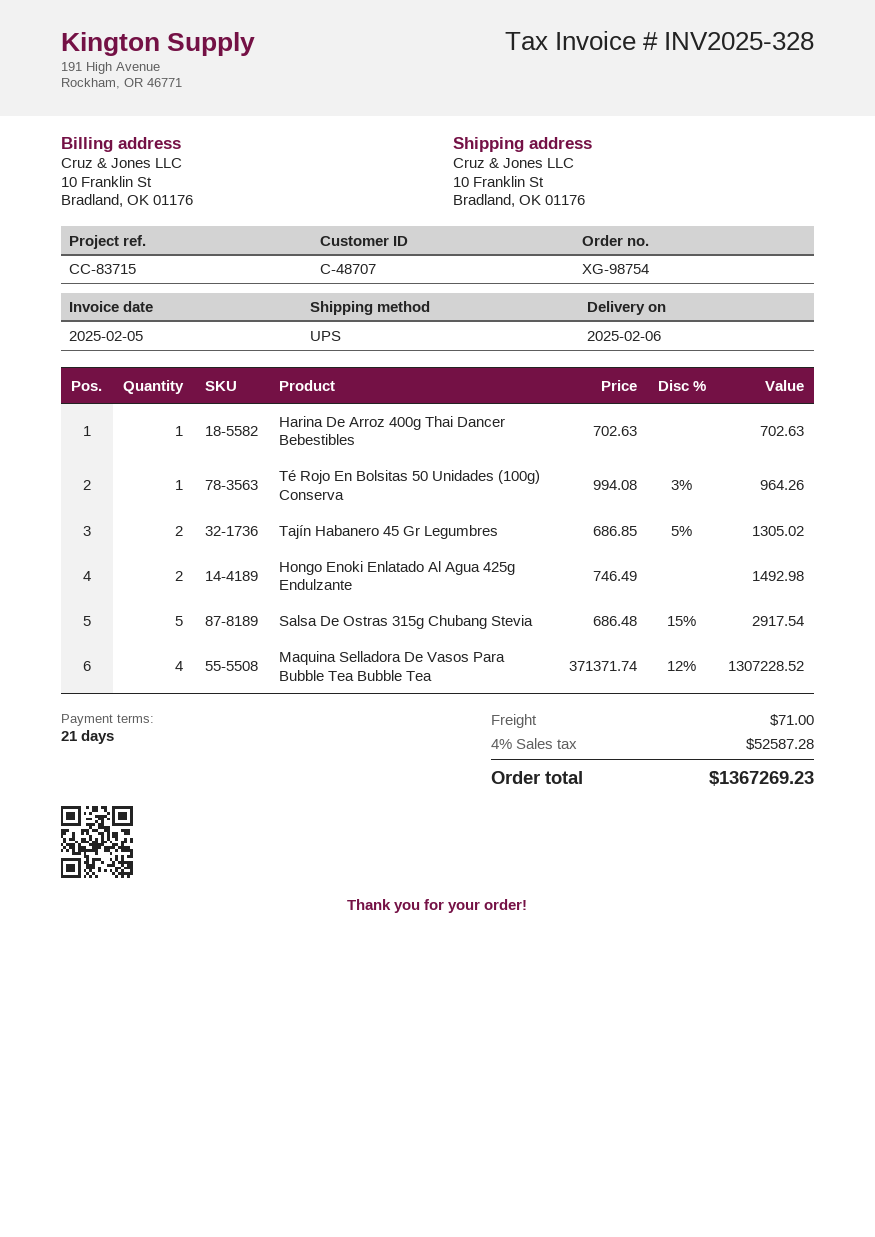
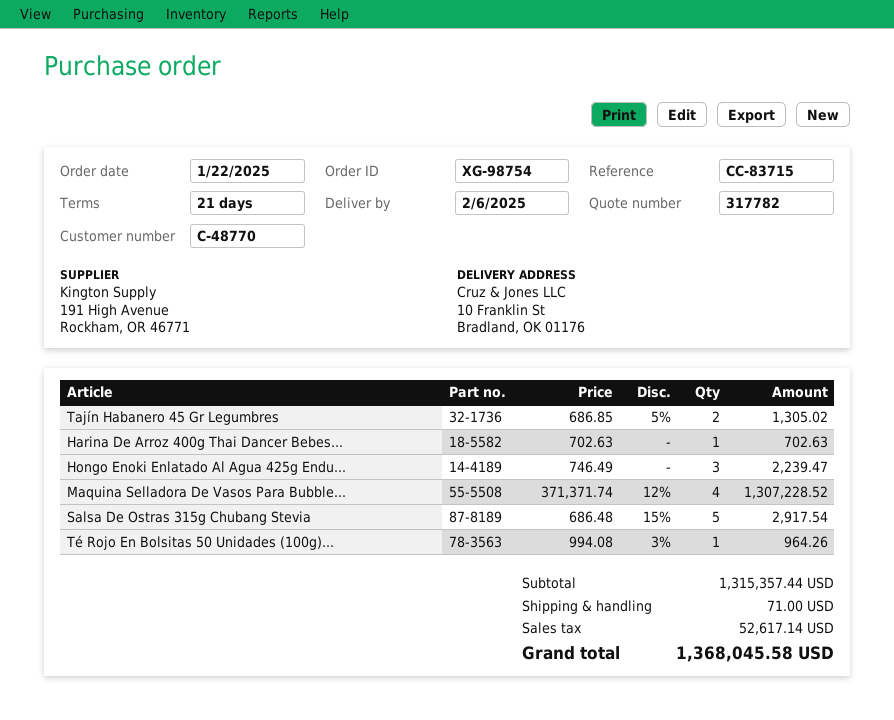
customer number: C-48707 -> C-48770
Hongo Enoki Enlatado Al Agua 425g Endulzante: 2 x 746.49 = 1492.98 -> 3 x 746.49 = 2239.47
tax: 52587.28 -> 52617.14
total: 1367269.23 -> 1368045.58

